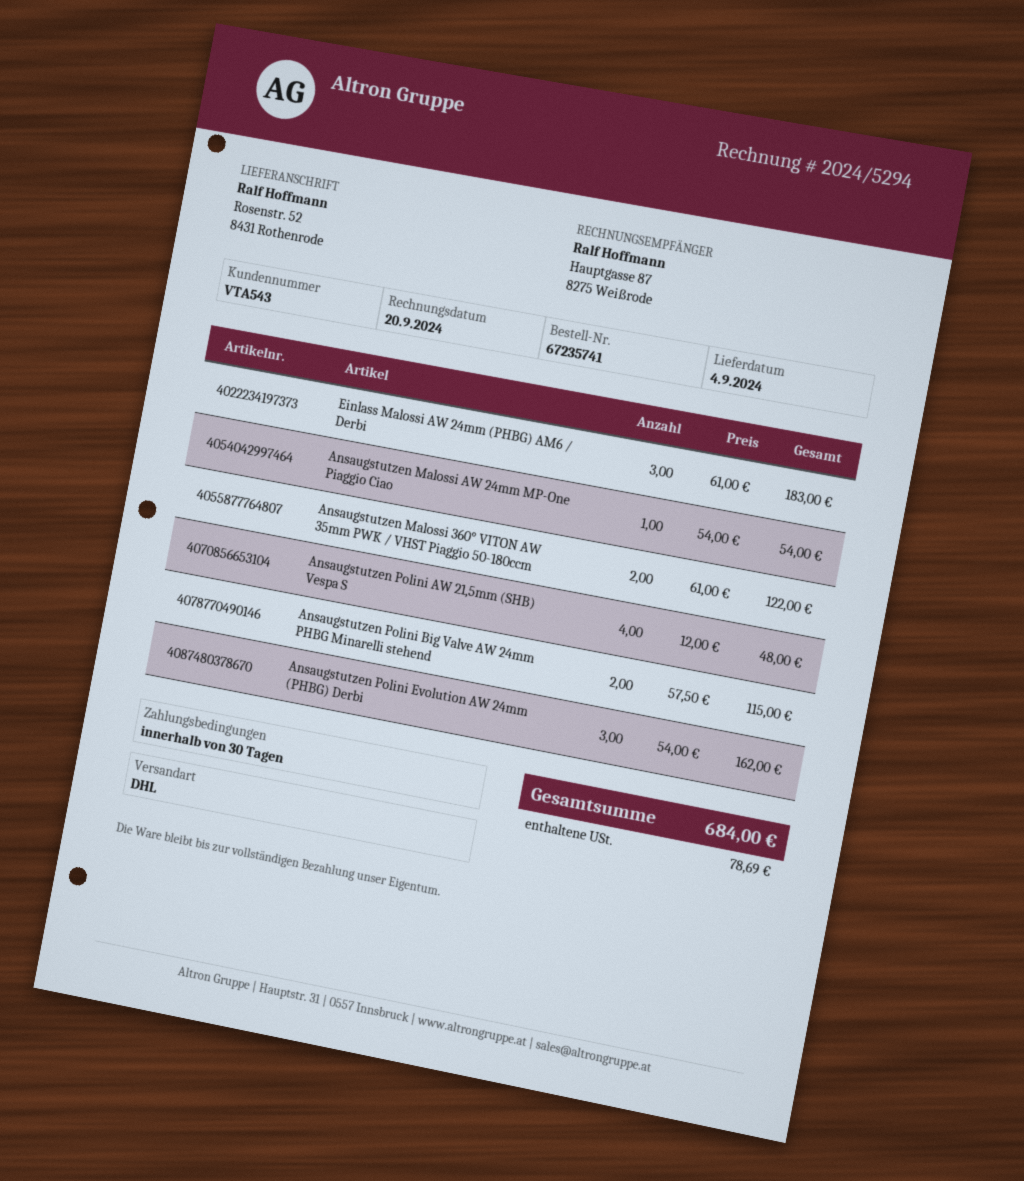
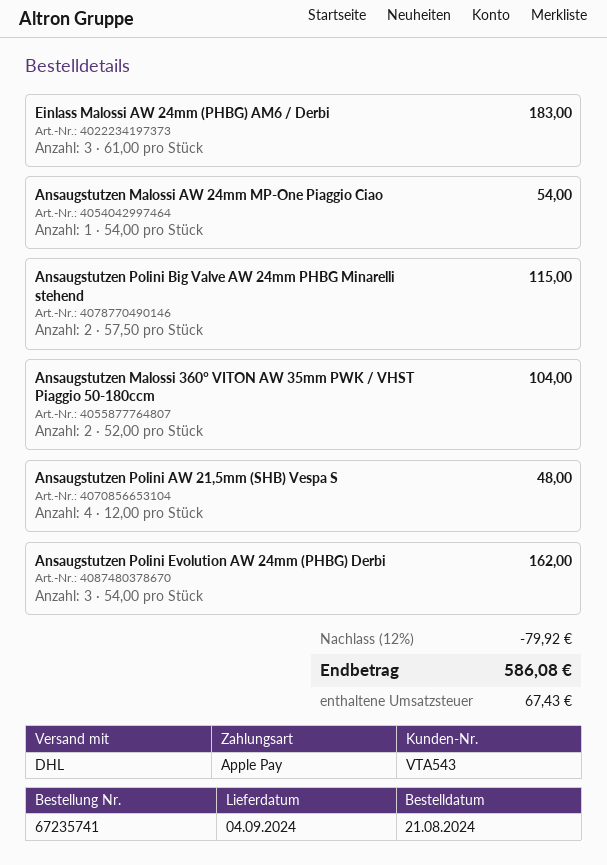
Ansaugstutzen Malossi 360° VITON AW 35mm PWK / VHST Piaggio 50-180ccm: 2 x 61.00 = 122.00 -> 2 x 52.00 = 104.00
discount: none -> 12% = 79.92
tax: 78.69 -> 67.43
total: 684.00 -> 586.08

